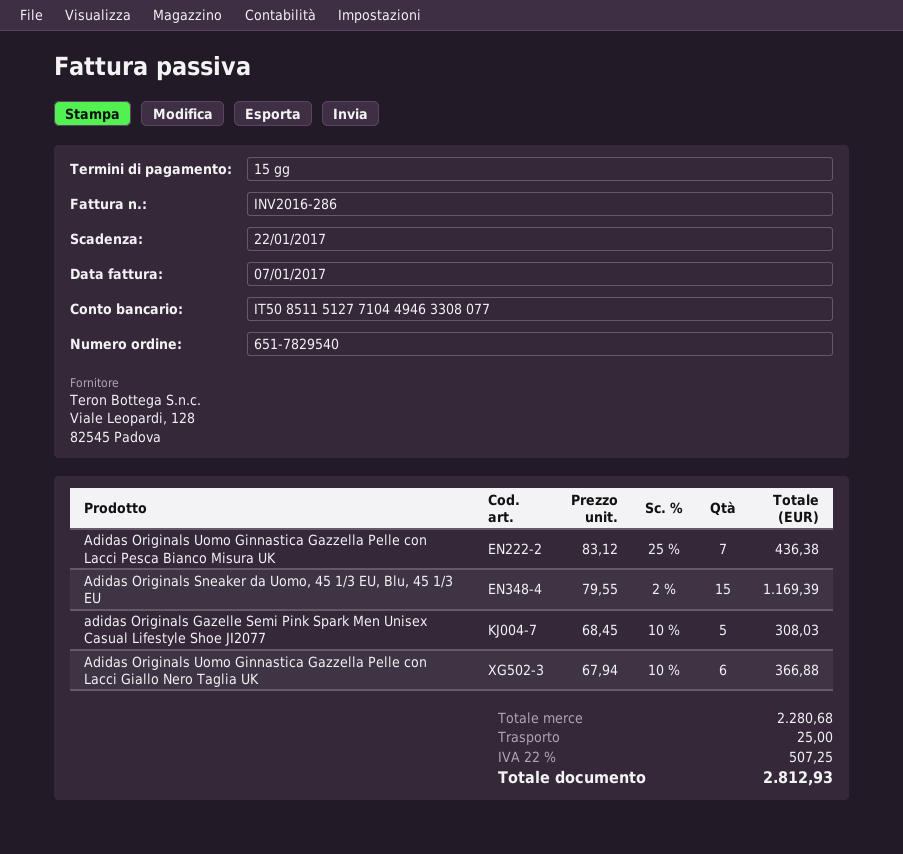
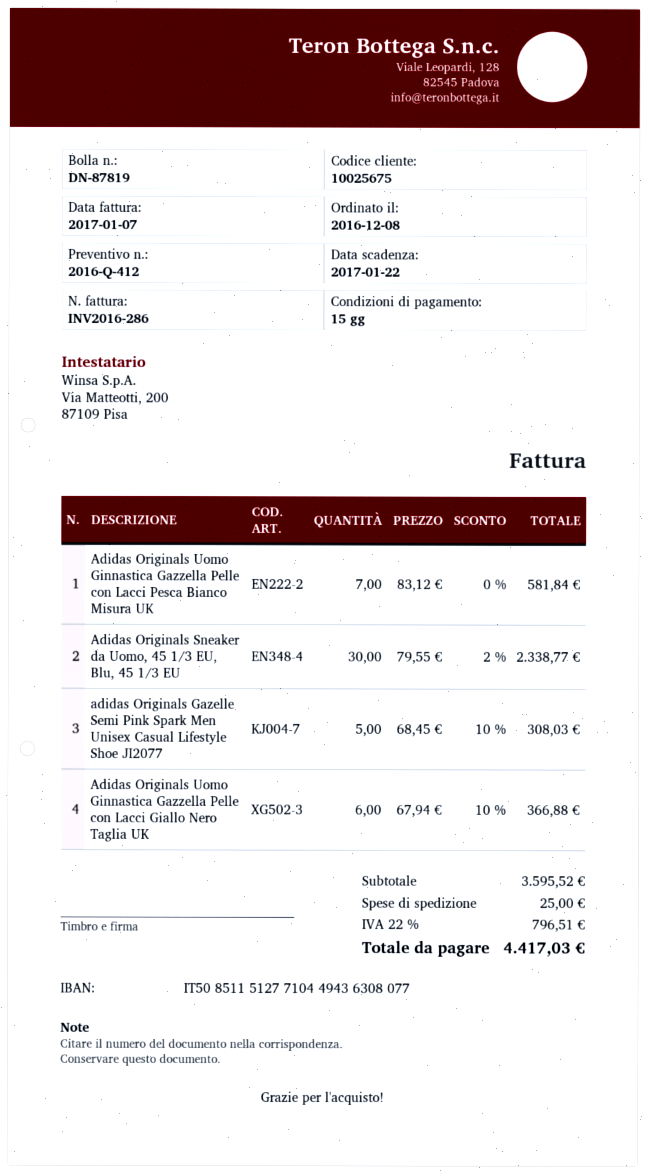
bank account: IT5085115127710449463308077 -> IT5085115127710449436308077
Adidas Originals Uomo Ginnastica Gazzella Pelle con Lacci Pesca Bianco Misura UK: 7 x 83.12 - 25% = 436.38 -> 7 x 83.12 = 581.84
Adidas Originals Sneaker da Uomo, 45 1/3 EU, Blu, 45 1/3 EU: 15 x 79.55 - 2% = 1169.39 -> 30 x 79.55 - 2% = 2338.77
subtotal: 2280.68 -> 3595.52
tax: 22% = 507.25 -> 22% = 796.51
total: 2812.93 -> 4417.03

